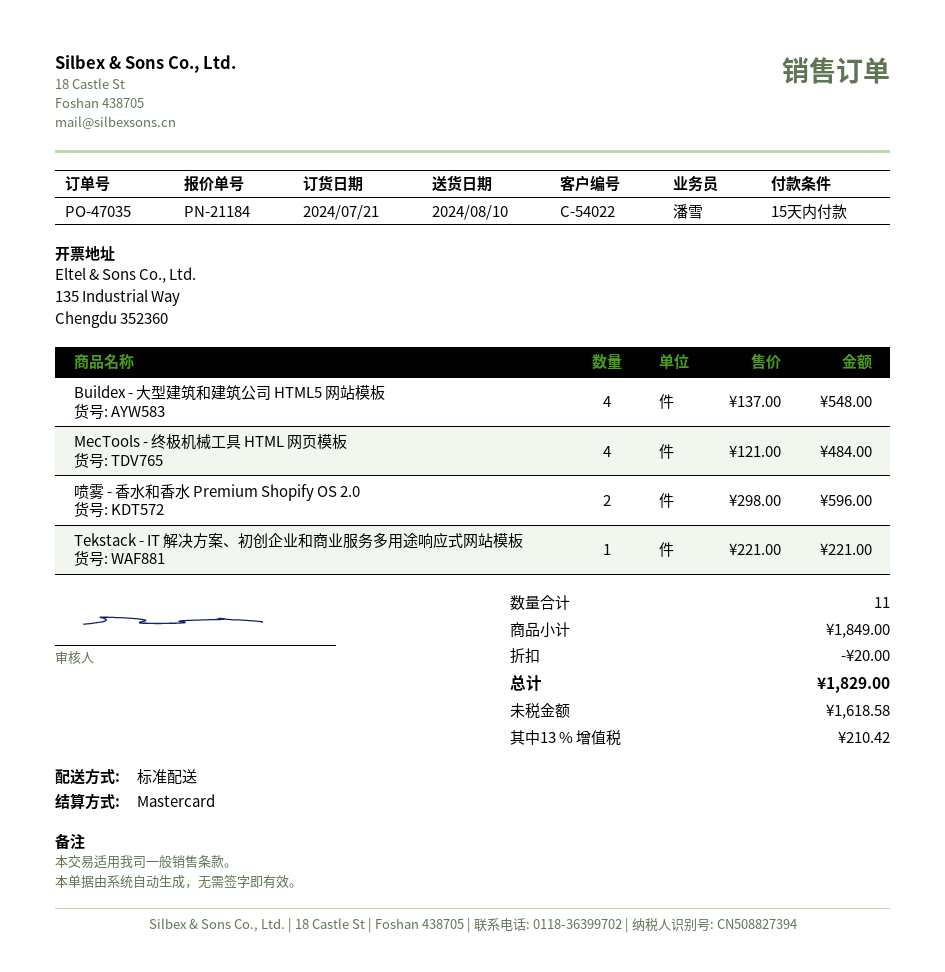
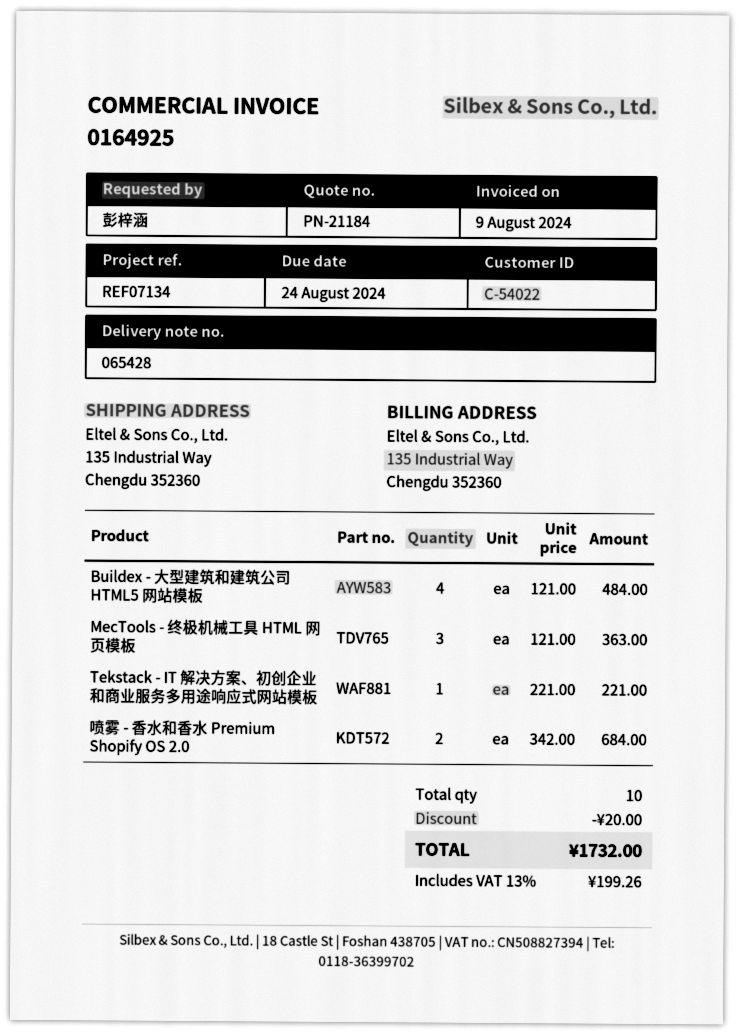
Buildex - 大型建筑和建筑公司 HTML5 网站模板: 4 x 137.00 = 548.00 -> 4 x 121.00 = 484.00
MecTools - 终极机械工具 HTML 网页模板: 4 x 121.00 = 484.00 -> 3 x 121.00 = 363.00
喷雾 - 香水和香水 Premium Shopify OS 2.0: 2 x 298.00 = 596.00 -> 2 x 342.00 = 684.00
total quantity: 11 -> 10
tax: 13% = 210.42 -> 13% = 199.26
total: 1829.00 -> 1732.00

